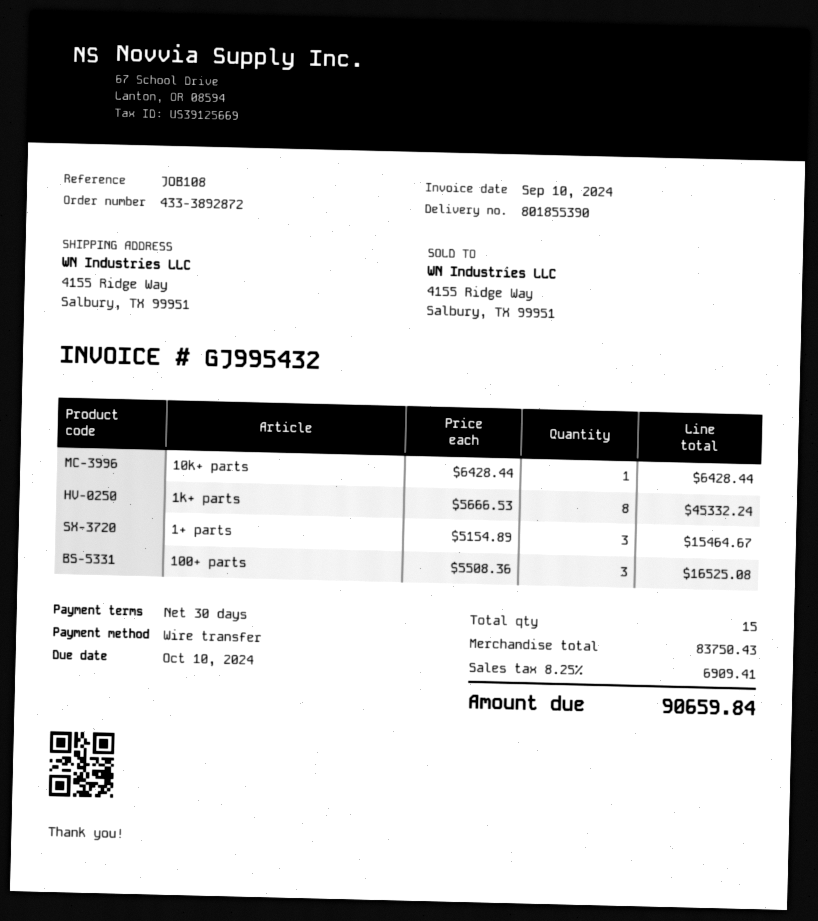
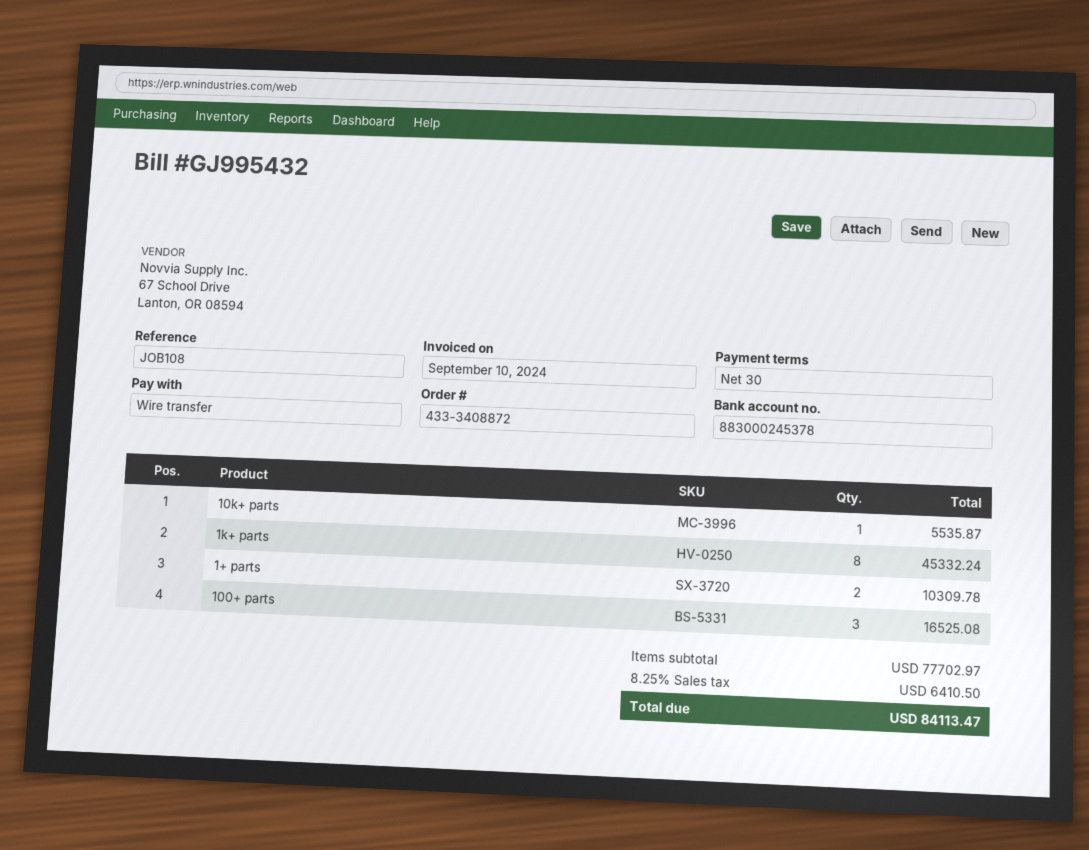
order number: 433-3892872 -> 433-3408872
10k+ parts: 1 for 6428.44 -> 1 for 5535.87
1+ parts: 3 for 15464.67 -> 2 for 10309.78
subtotal: 83750.43 -> 77702.97
tax: 8.25% = 6909.41 -> 8.25% = 6410.50
total: 90659.84 -> 84113.47

